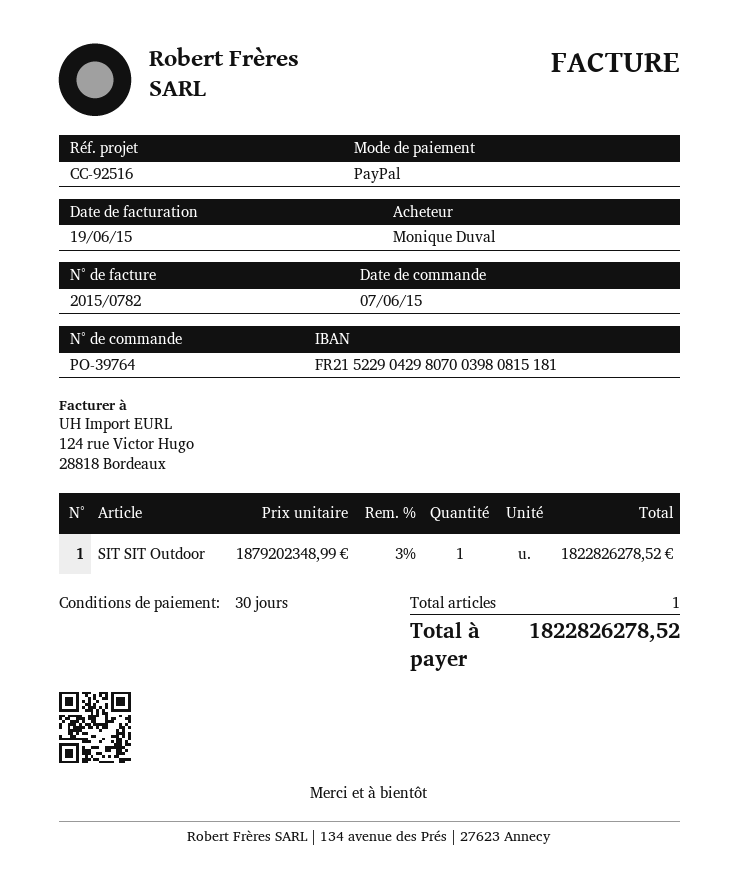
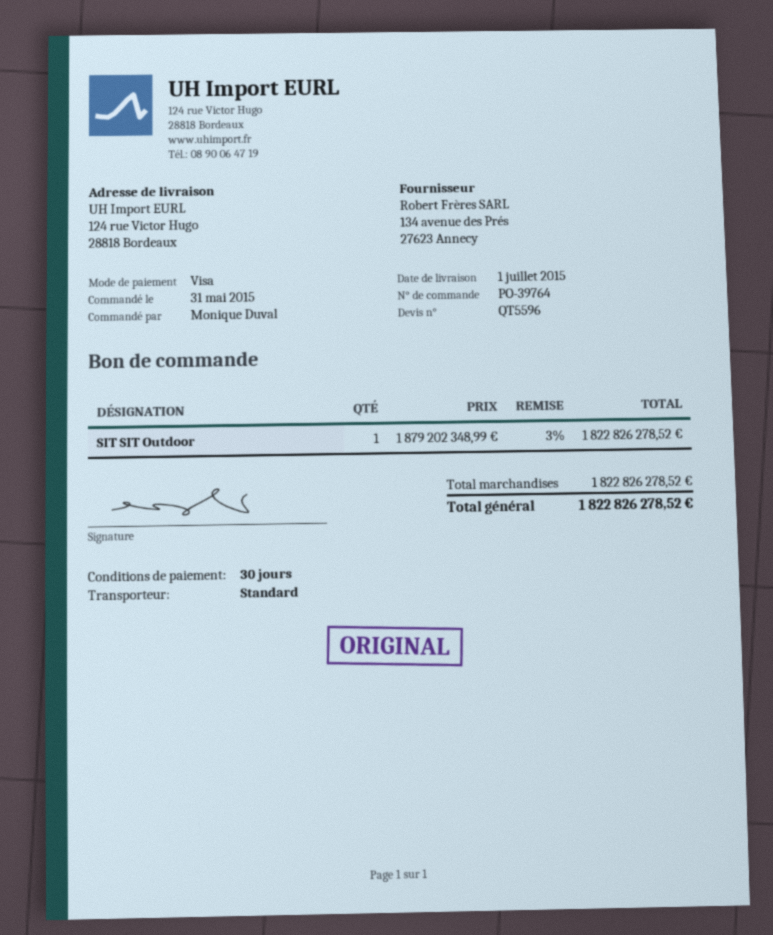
order date: 2015-06-07 -> 2015-05-31
payment method: PayPal -> Visa

